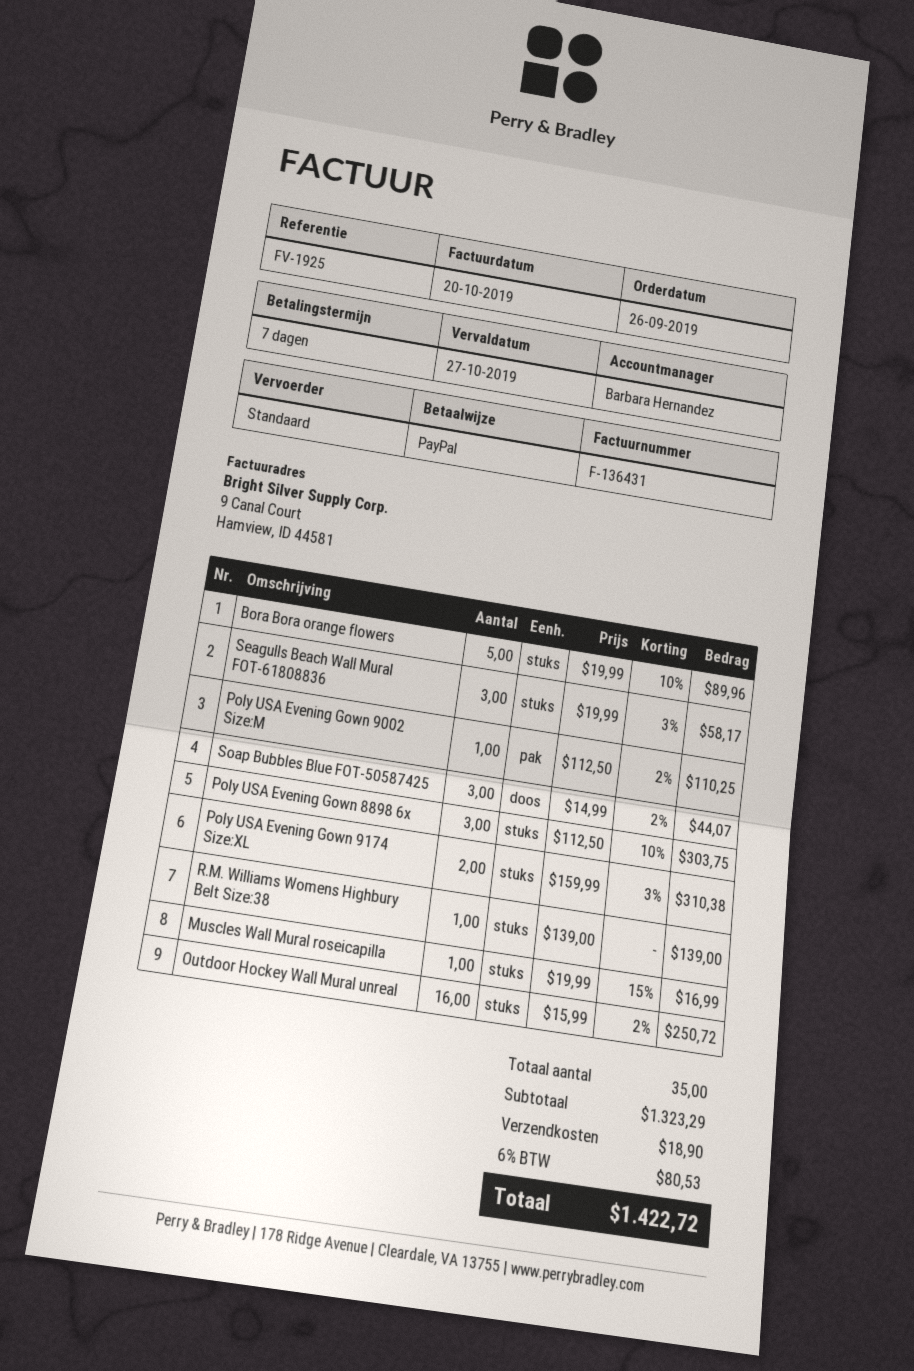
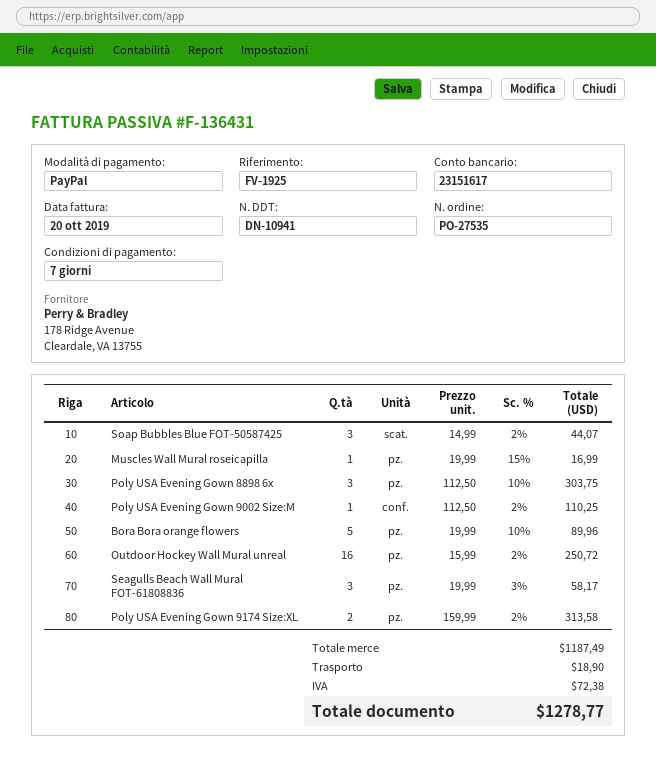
Poly USA Evening Gown 9174 Size:XL: 2 x 159.99 - 3% = 310.38 -> 2 x 159.99 - 2% = 313.58
R.M. Williams Womens Highbury Belt Size:38: 1 x 139.00 = 139.00 -> none
subtotal: 1323.29 -> 1187.49
tax: 80.53 -> 72.38
total: 1422.72 -> 1278.77

